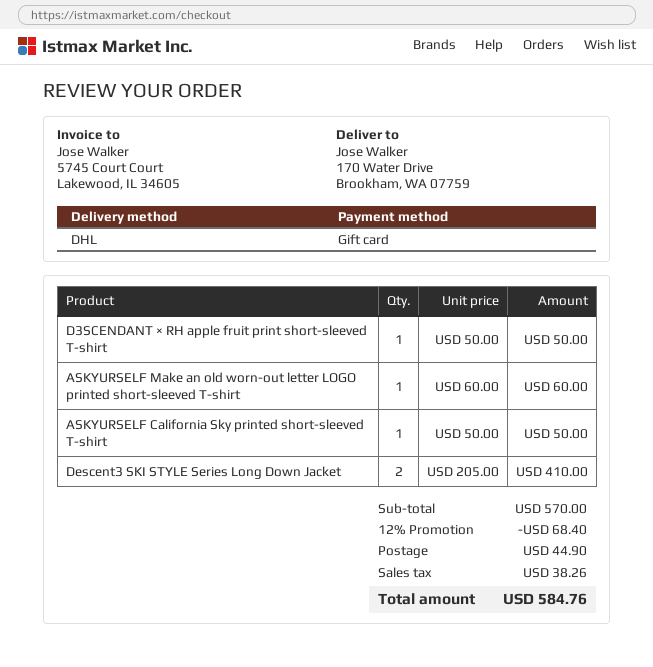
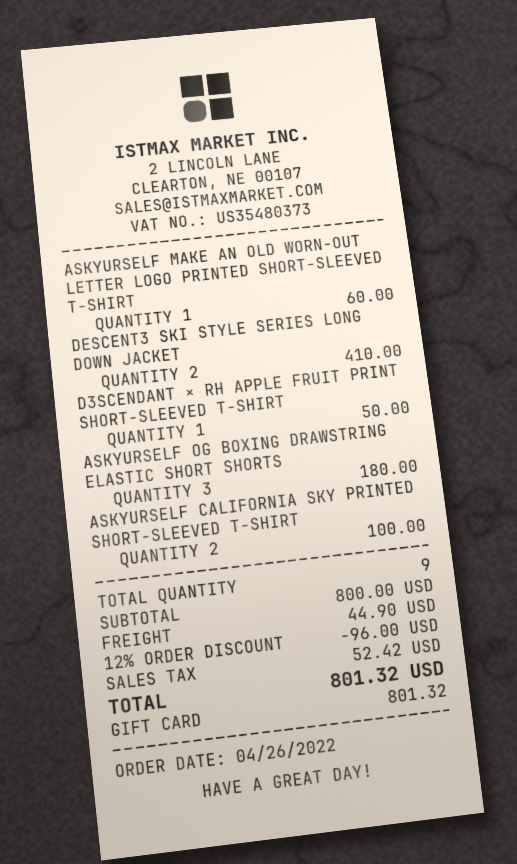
ASKYURSELF California Sky printed short-sleeved T-shirt: 1 for 50.00 -> 2 for 100.00
ASKYURSELF OG BOXING DRAWSTRING ELASTIC SHORT SHORTS: none -> 3 for 180.00
subtotal: 570.00 -> 800.00
discount: 12% = 68.40 -> 12% = 96.00
tax: 38.26 -> 52.42
total: 584.76 -> 801.32

